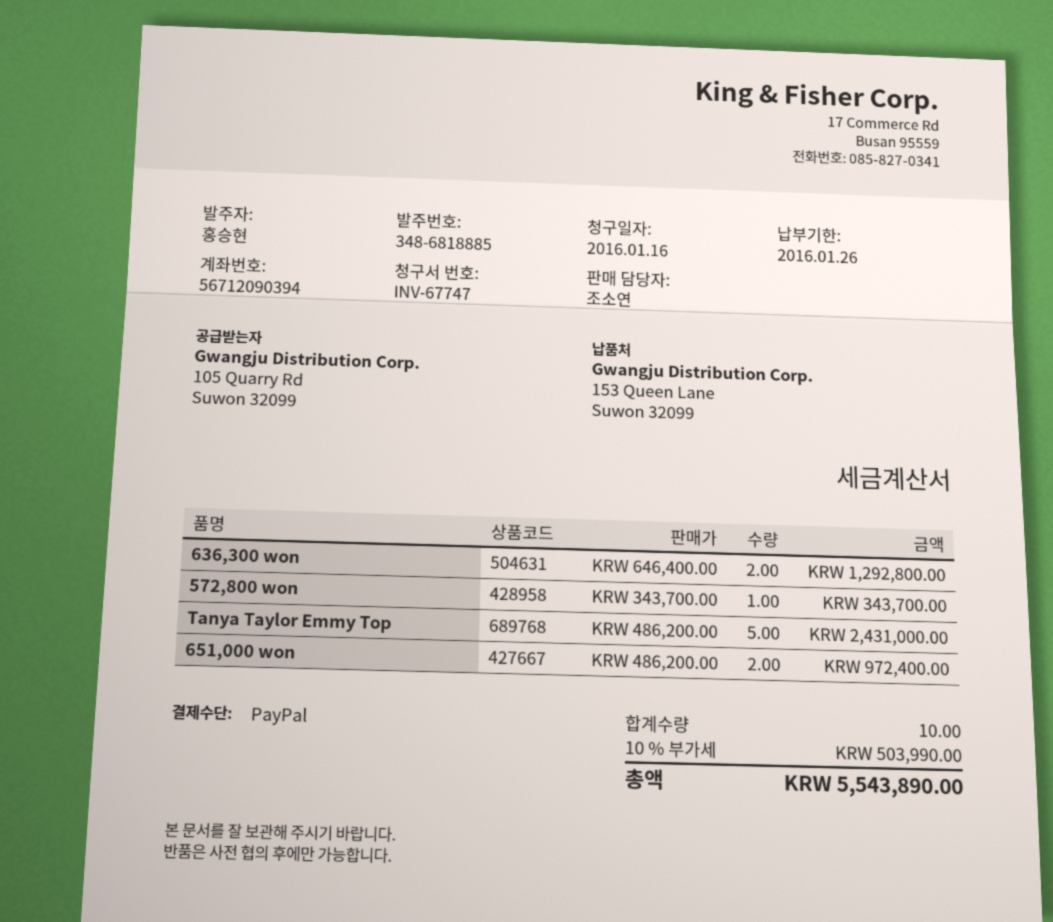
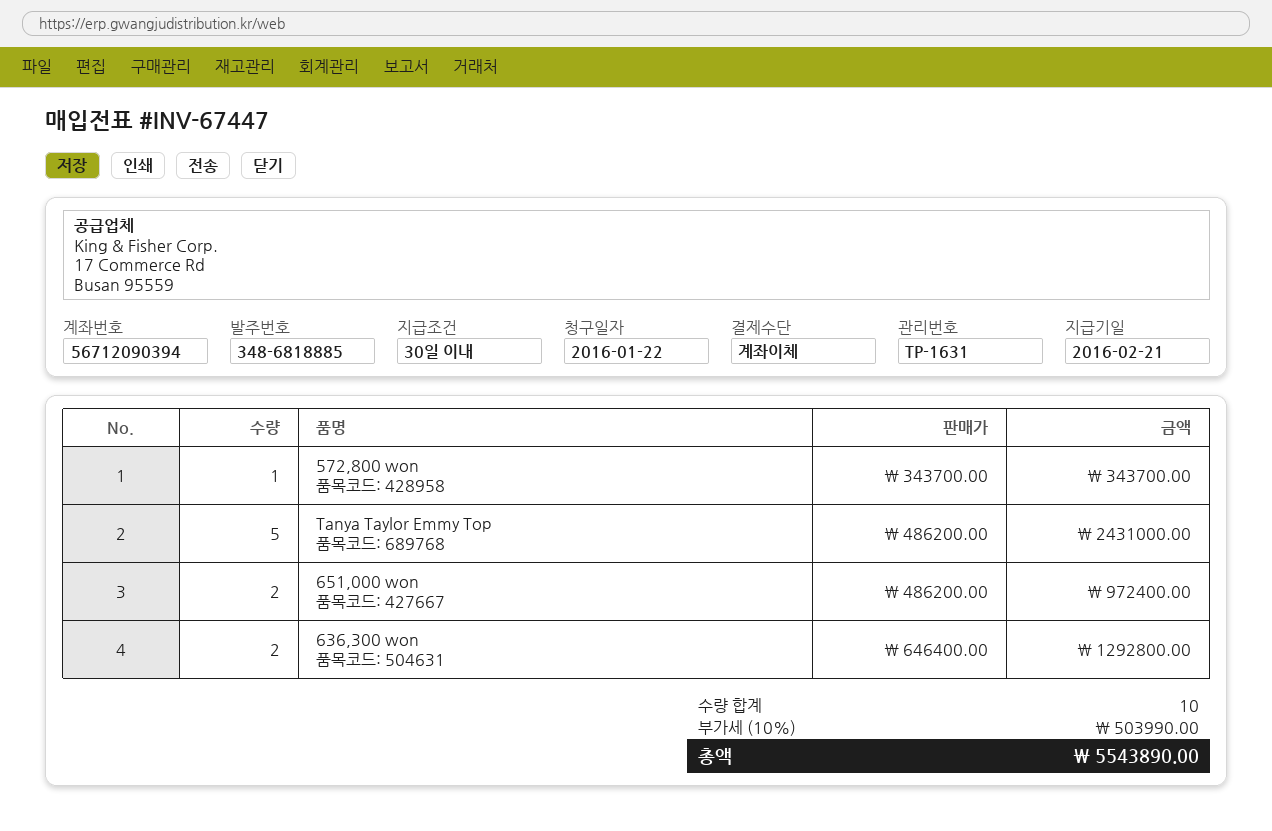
invoice number: INV-67747 -> INV-67447
invoice date: 2016-01-16 -> 2016-01-22
due date: 2016-01-26 -> 2016-02-21
payment method: PayPal -> bank transfer

